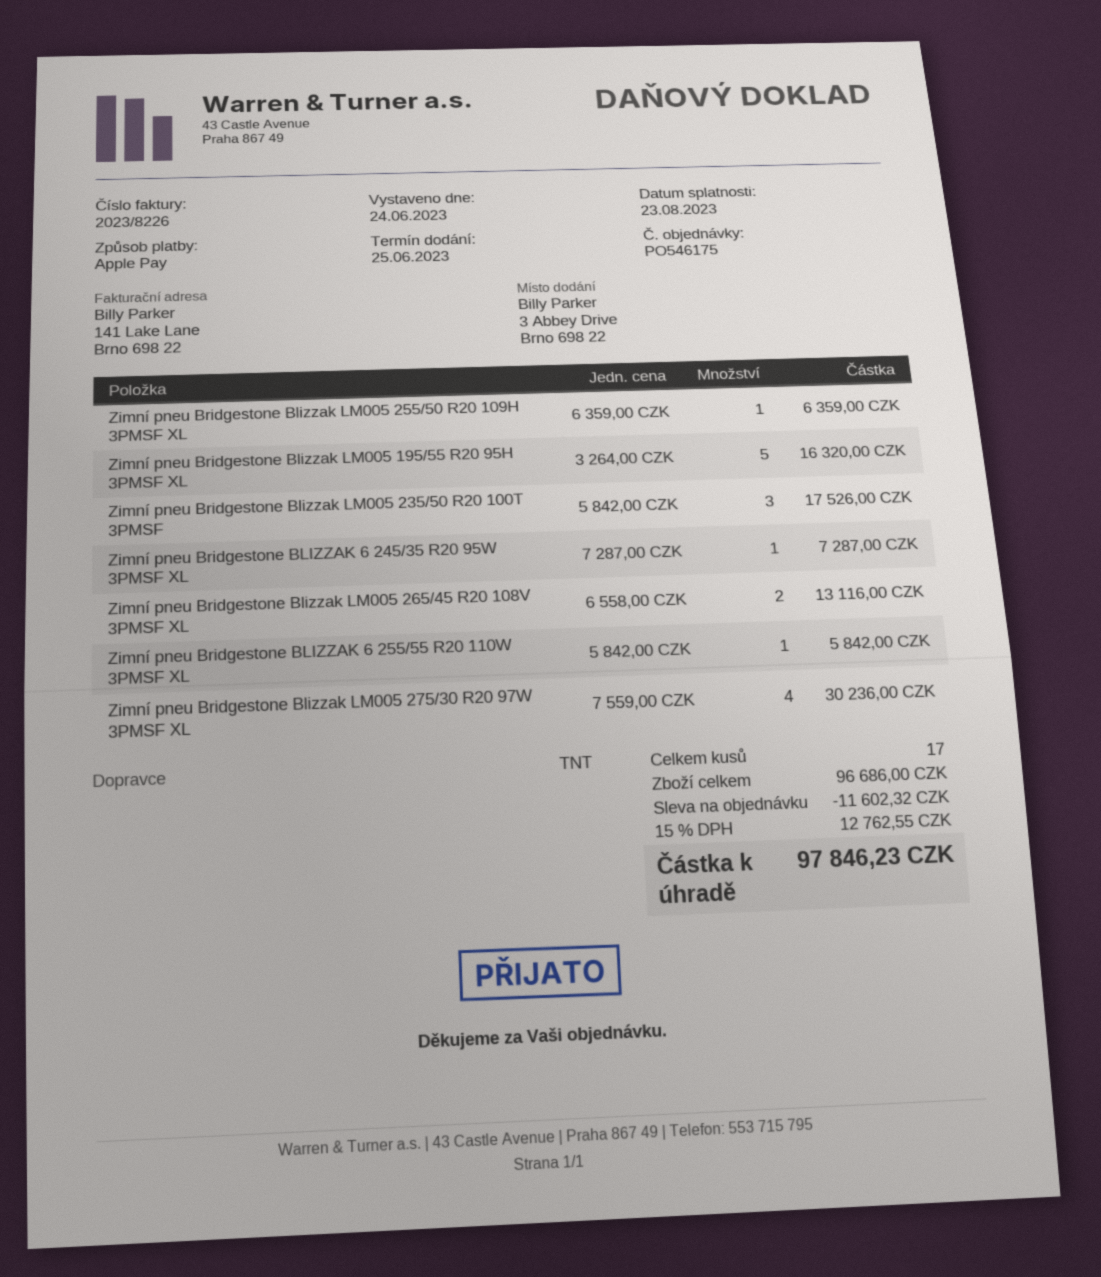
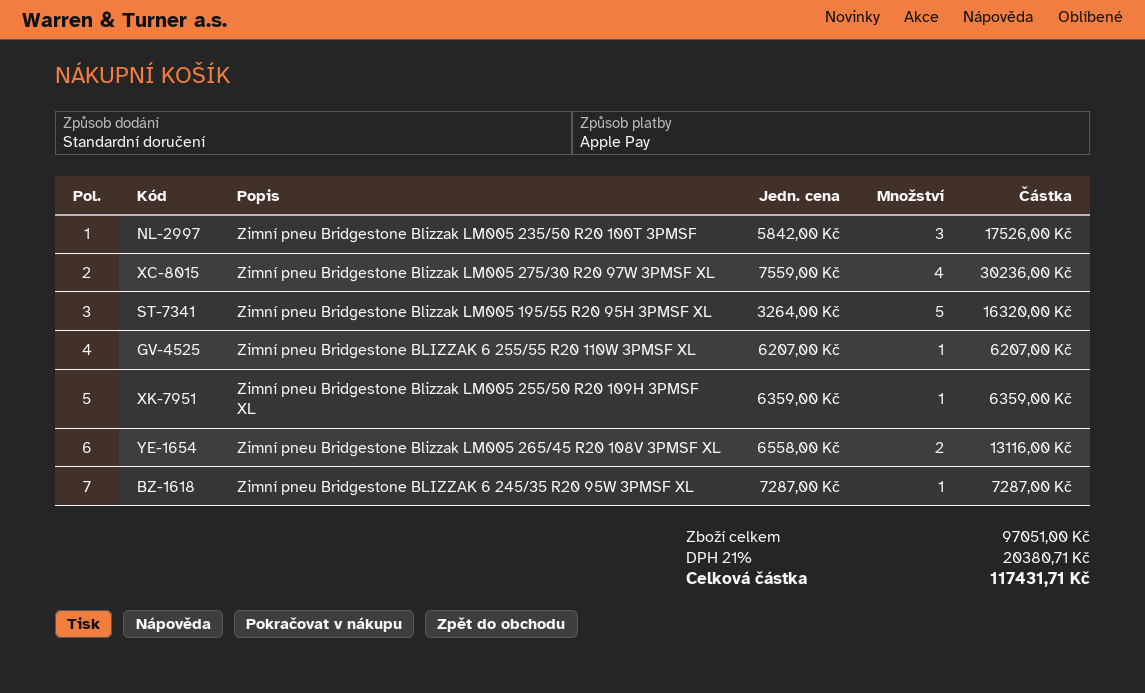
shipping method: TNT -> standard
Zimní pneu Bridgestone BLIZZAK 6 255/55 R20 110W 3PMSF XL: 1 x 5842.00 = 5842.00 -> 1 x 6207.00 = 6207.00
subtotal: 96686.00 -> 97051.00
discount: 11602.32 -> none
tax: 15% = 12762.55 -> 21% = 20380.71
total: 97846.23 -> 117431.71

